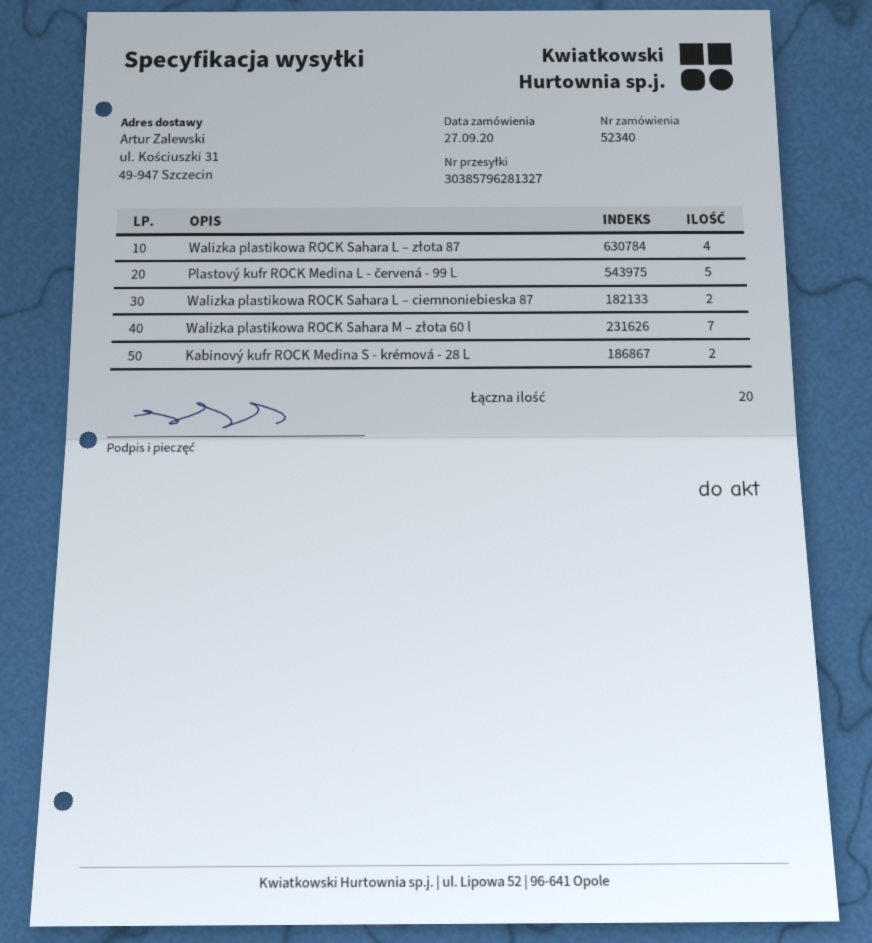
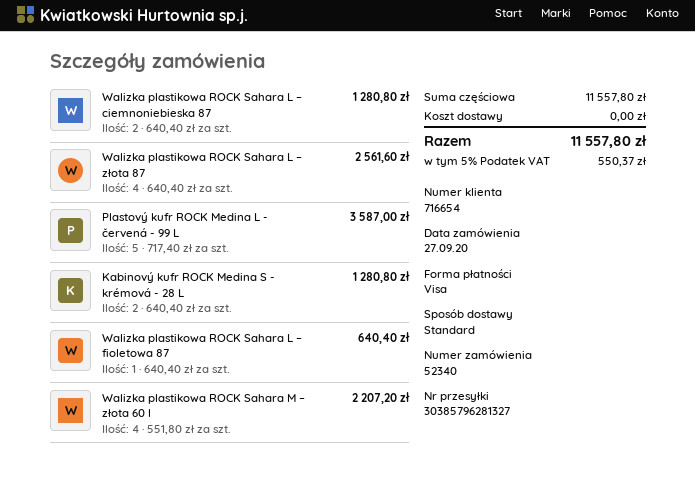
Walizka plastikowa ROCK Sahara M – złota 60 l: 7 -> 4
Walizka plastikowa ROCK Sahara L – fioletowa 87: none -> 1

